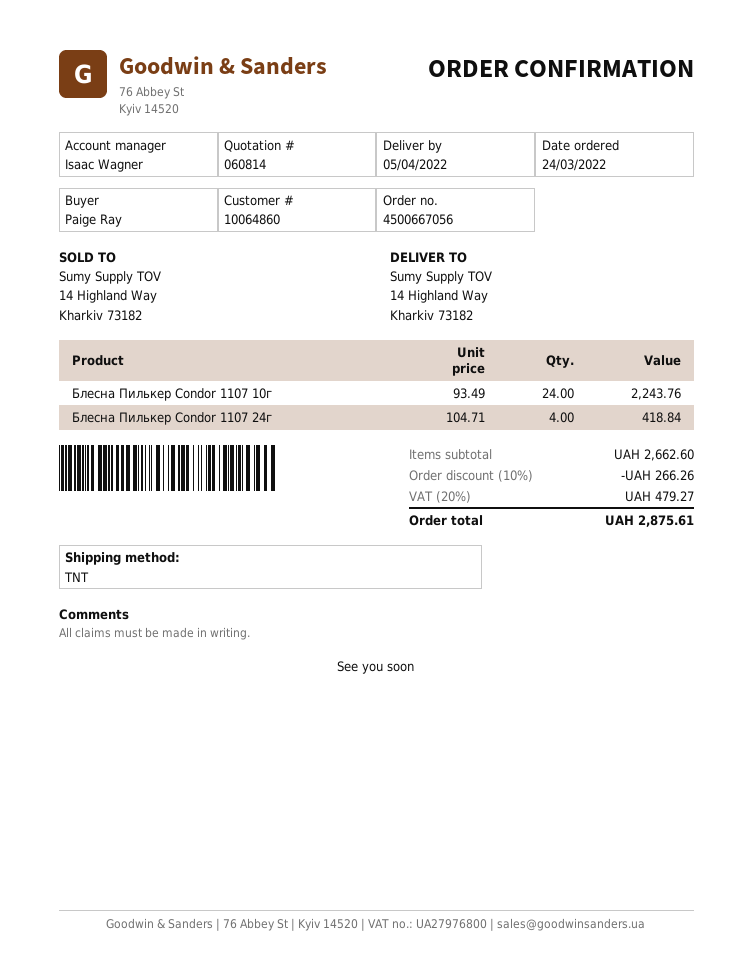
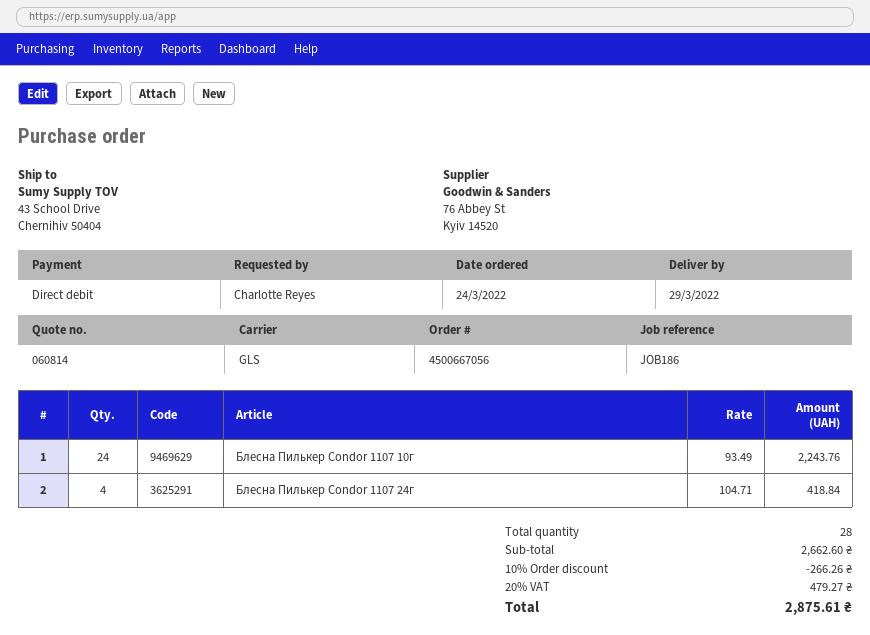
delivery date: 2022-04-05 -> 2022-03-29
ordered by: Paige Ray -> Charlotte Reyes
shipping method: TNT -> GLS
ship to: 14 Highland Way, Kharkiv 73182 -> 43 School Drive, Chernihiv 50404

